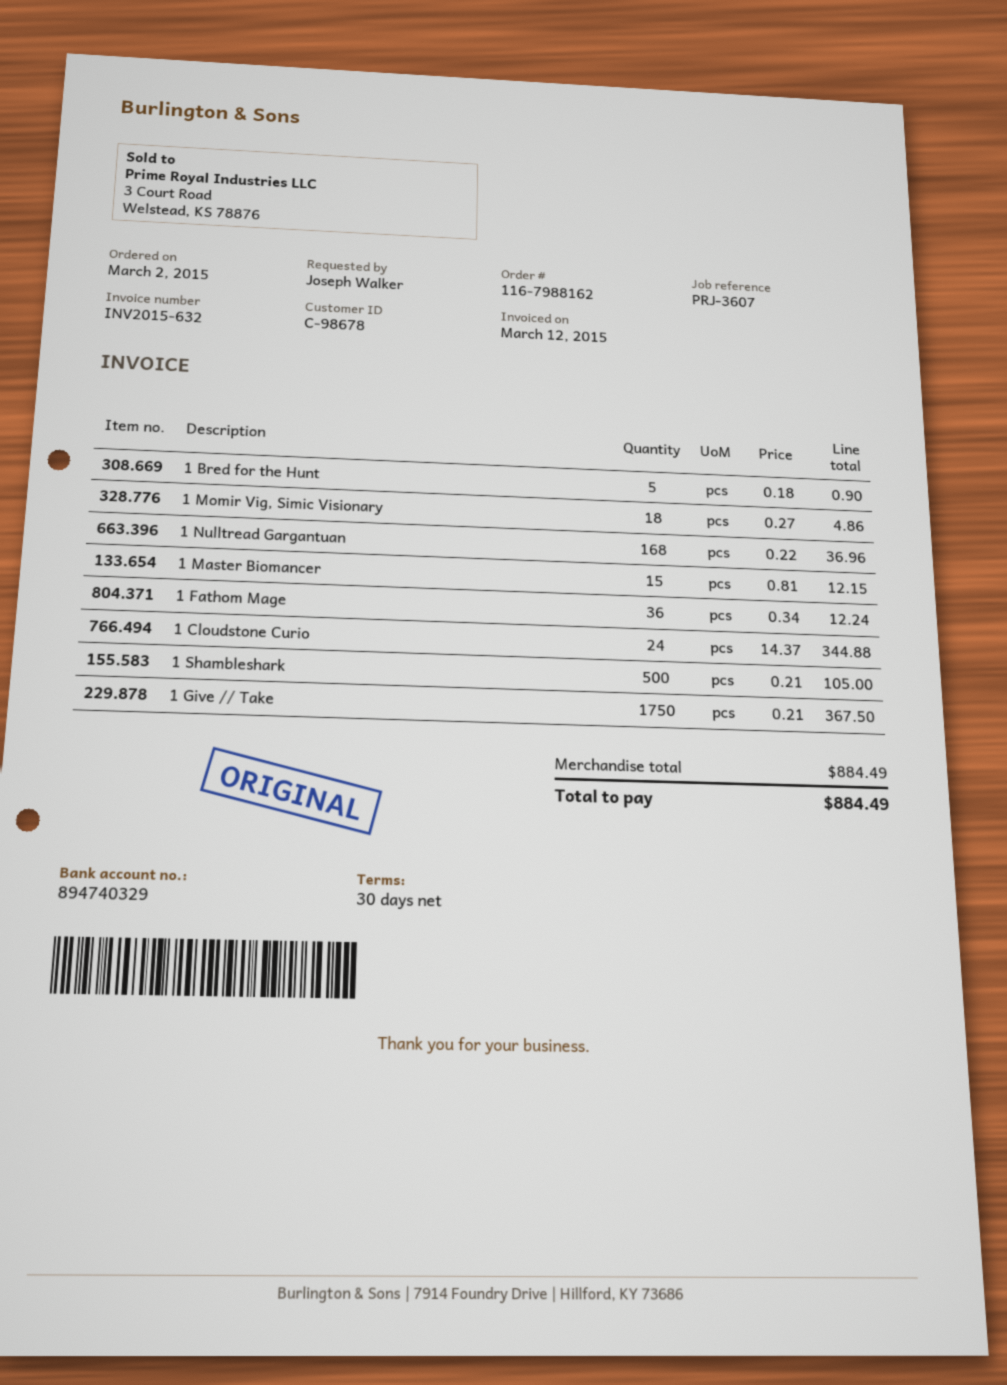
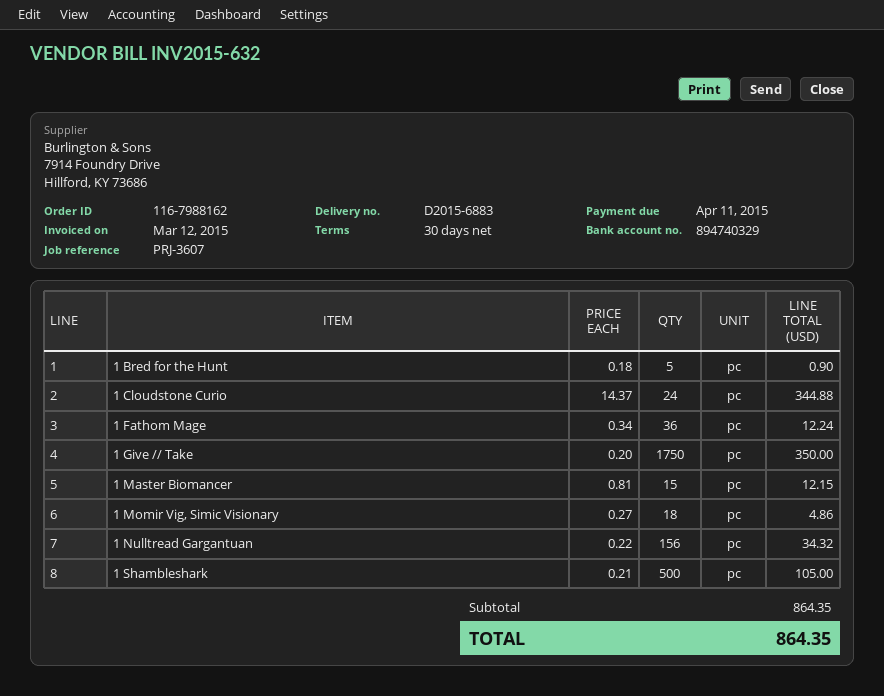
1 Nulltread Gargantuan: 168 x 0.22 = 36.96 -> 156 x 0.22 = 34.32
1 Give // Take: 1750 x 0.21 = 367.50 -> 1750 x 0.20 = 350.00
subtotal: 884.49 -> 864.35
total: 884.49 -> 864.35

